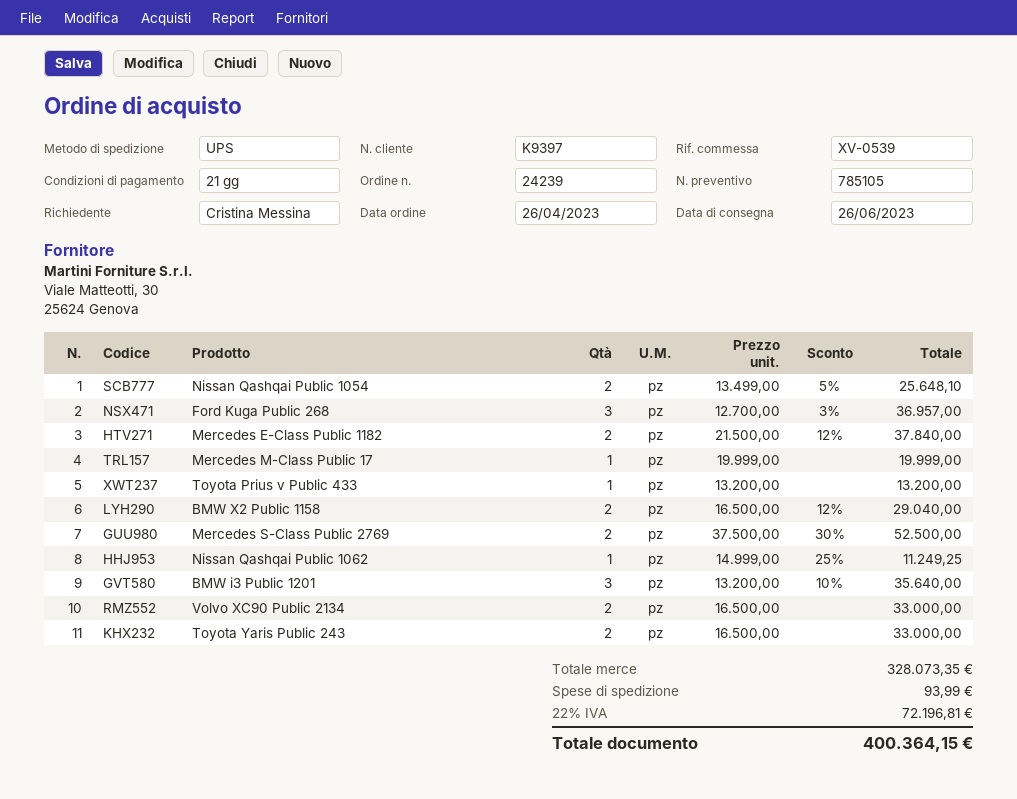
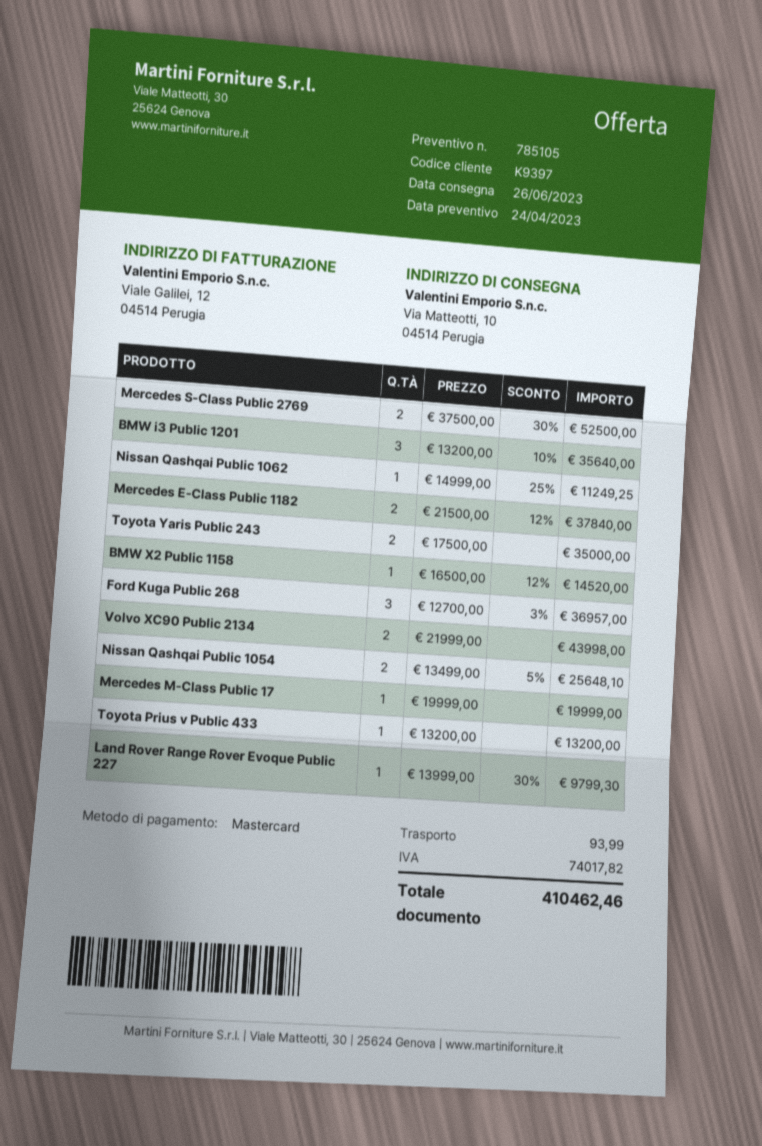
BMW X2 Public 1158: 2 x 16500.00 - 12% = 29040.00 -> 1 x 16500.00 - 12% = 14520.00
Volvo XC90 Public 2134: 2 x 16500.00 = 33000.00 -> 2 x 21999.00 = 43998.00
Toyota Yaris Public 243: 2 x 16500.00 = 33000.00 -> 2 x 17500.00 = 35000.00
Land Rover Range Rover Evoque Public 227: none -> 1 x 13999.00 - 30% = 9799.30
tax: 72196.81 -> 74017.82
total: 400364.15 -> 410462.46

